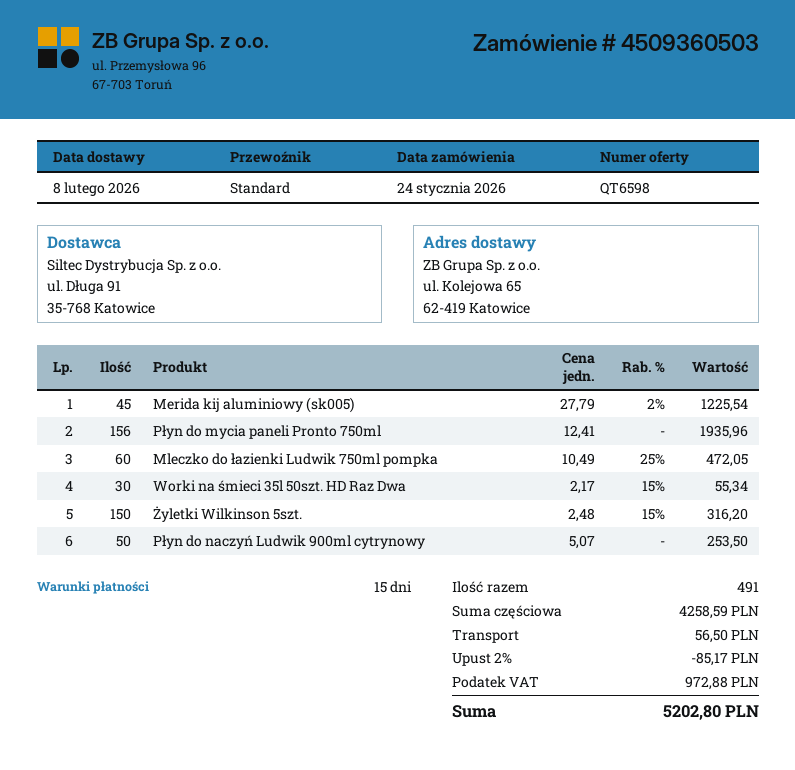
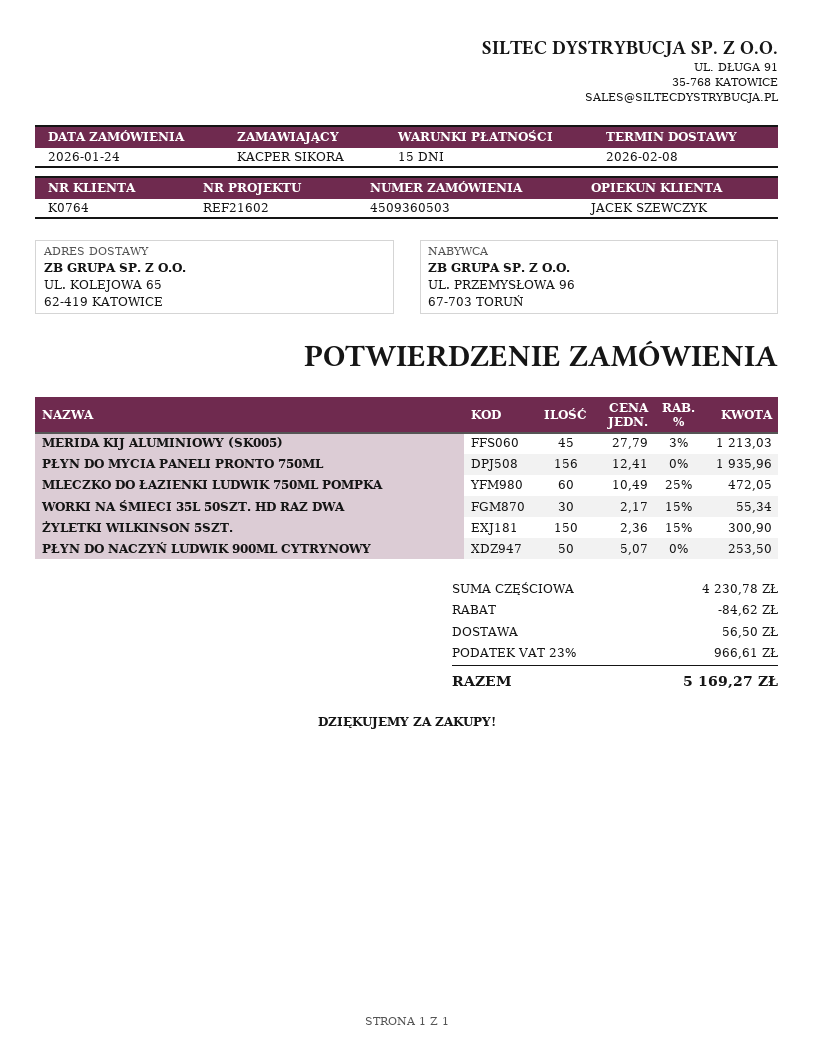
Merida kij aluminiowy (sk005): 45 x 27.79 - 2% = 1225.54 -> 45 x 27.79 - 3% = 1213.03
Żyletki Wilkinson 5szt.: 150 x 2.48 - 15% = 316.20 -> 150 x 2.36 - 15% = 300.90
subtotal: 4258.59 -> 4230.78
discount: 85.17 -> 84.62
tax: 972.88 -> 966.61
total: 5202.80 -> 5169.27

